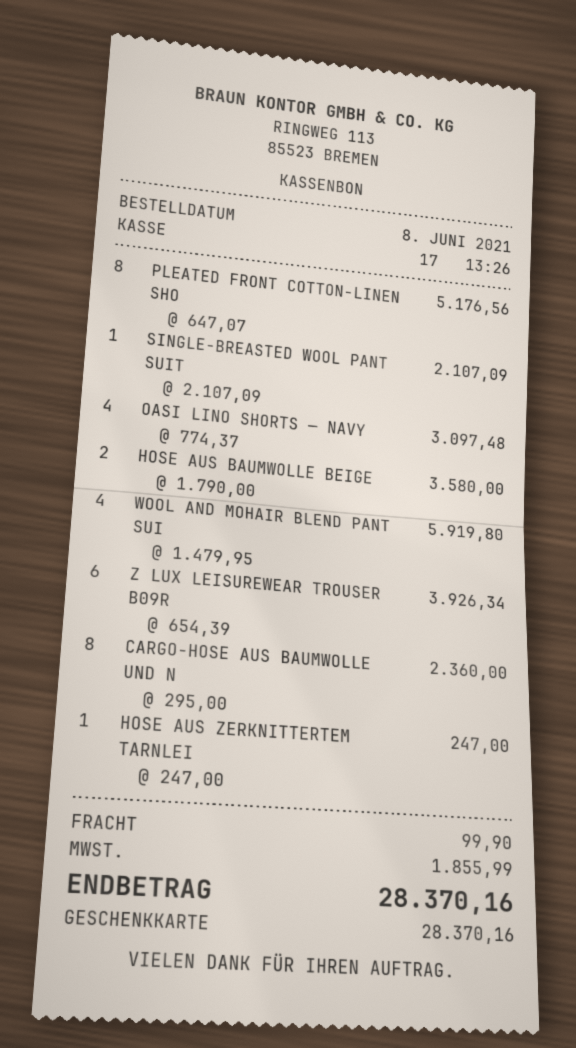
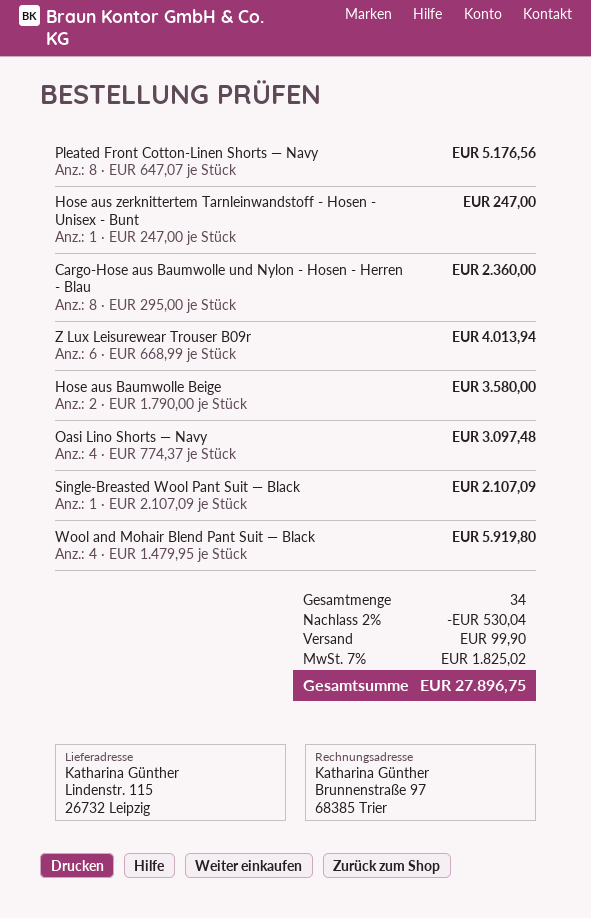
Z LUX LEISUREWEAR TROUSER B09R: 6 x 654.39 = 3926.34 -> 6 x 668.99 = 4013.94
discount: none -> 2% = 530.04
tax: 1855.99 -> 1825.02
total: 28370.16 -> 27896.75

